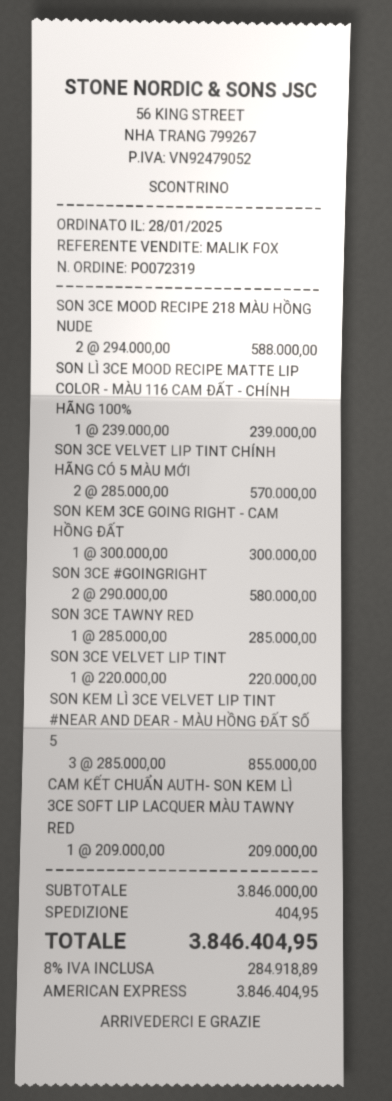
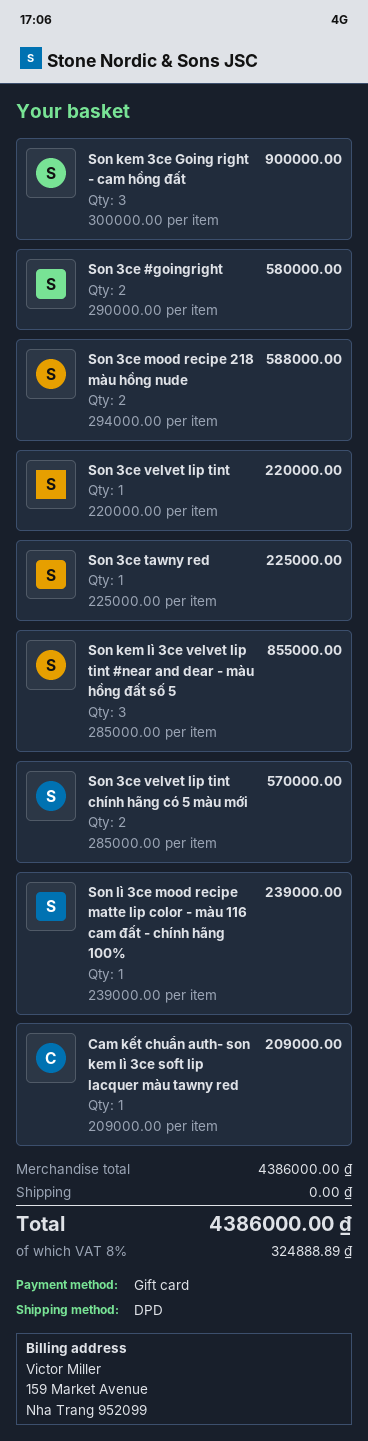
payment method: American Express -> gift card
SON KEM 3CE GOING RIGHT - CAM HỒNG ĐẤT: 1 x 300000.00 = 300000.00 -> 3 x 300000.00 = 900000.00
SON 3CE TAWNY RED: 1 x 285000.00 = 285000.00 -> 1 x 225000.00 = 225000.00
subtotal: 3846000.00 -> 4386000.00
shipping: 404.95 -> 0.00
tax: 8% = 284918.89 -> 8% = 324888.89
total: 3846404.95 -> 4386000.00

